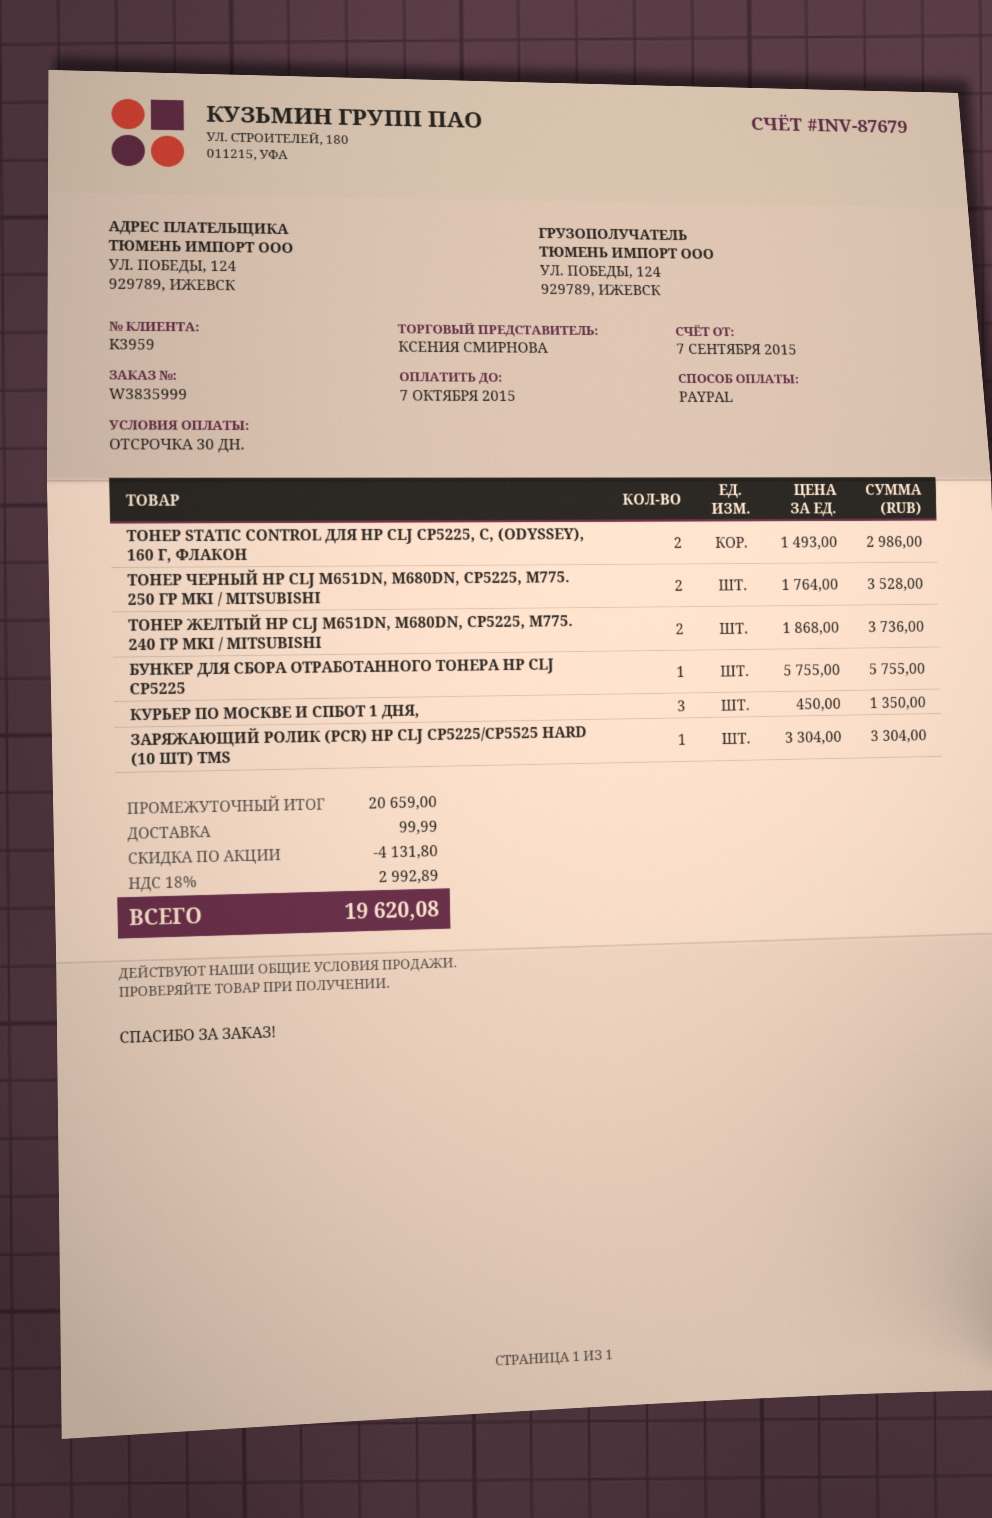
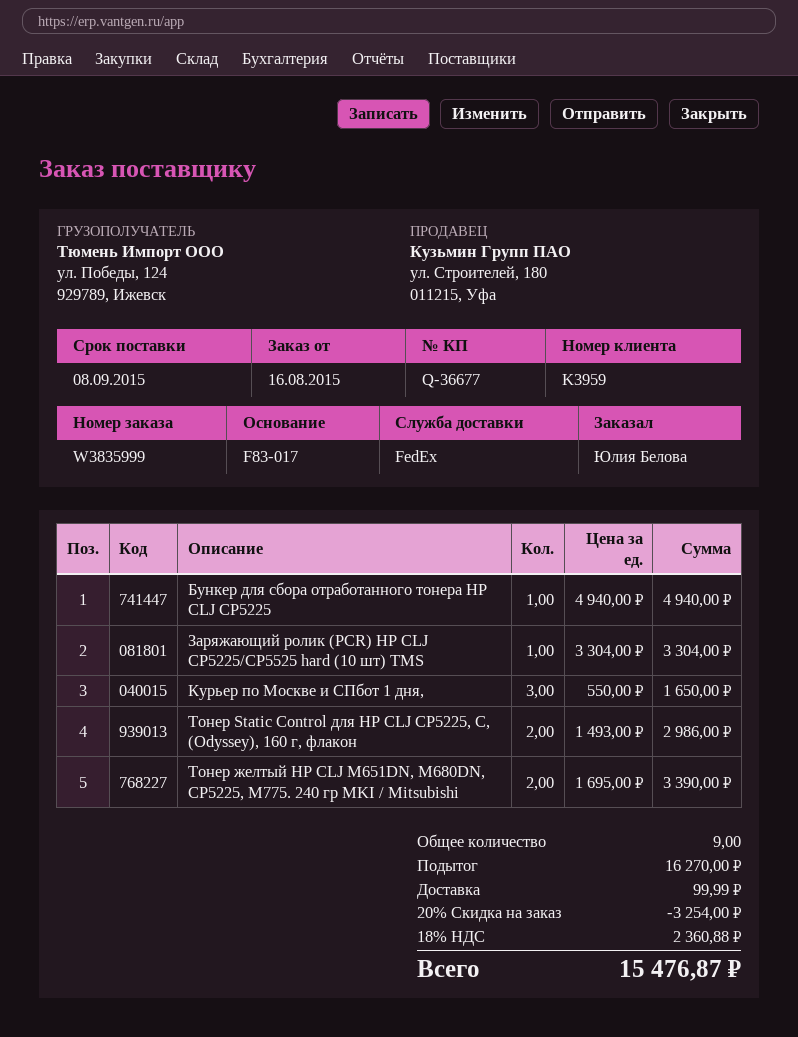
ТОНЕР ЧЕРНЫЙ HP CLJ M651DN, M680DN, CP5225, M775. 250 ГР MKI / MITSUBISHI: 2 x 1764.00 = 3528.00 -> none
ТОНЕР ЖЕЛТЫЙ HP CLJ M651DN, M680DN, CP5225, M775. 240 ГР MKI / MITSUBISHI: 2 x 1868.00 = 3736.00 -> 2 x 1695.00 = 3390.00
БУНКЕР ДЛЯ СБОРА ОТРАБОТАННОГО ТОНЕРА HP CLJ CP5225: 1 x 5755.00 = 5755.00 -> 1 x 4940.00 = 4940.00
КУРЬЕР ПО МОСКВЕ И СПБОТ 1 ДНЯ,: 3 x 450.00 = 1350.00 -> 3 x 550.00 = 1650.00
subtotal: 20659.00 -> 16270.00
discount: 4131.80 -> 3254.00
tax: 18% = 2992.89 -> 18% = 2360.88
total: 19620.08 -> 15476.87

